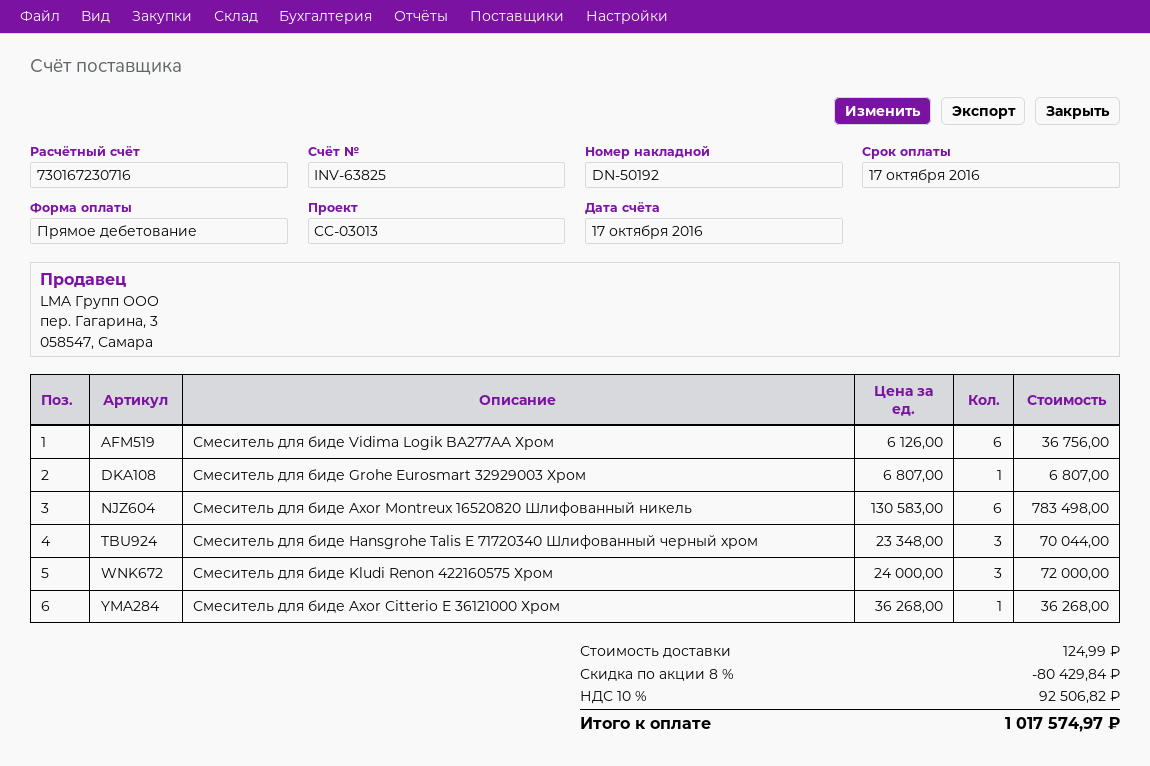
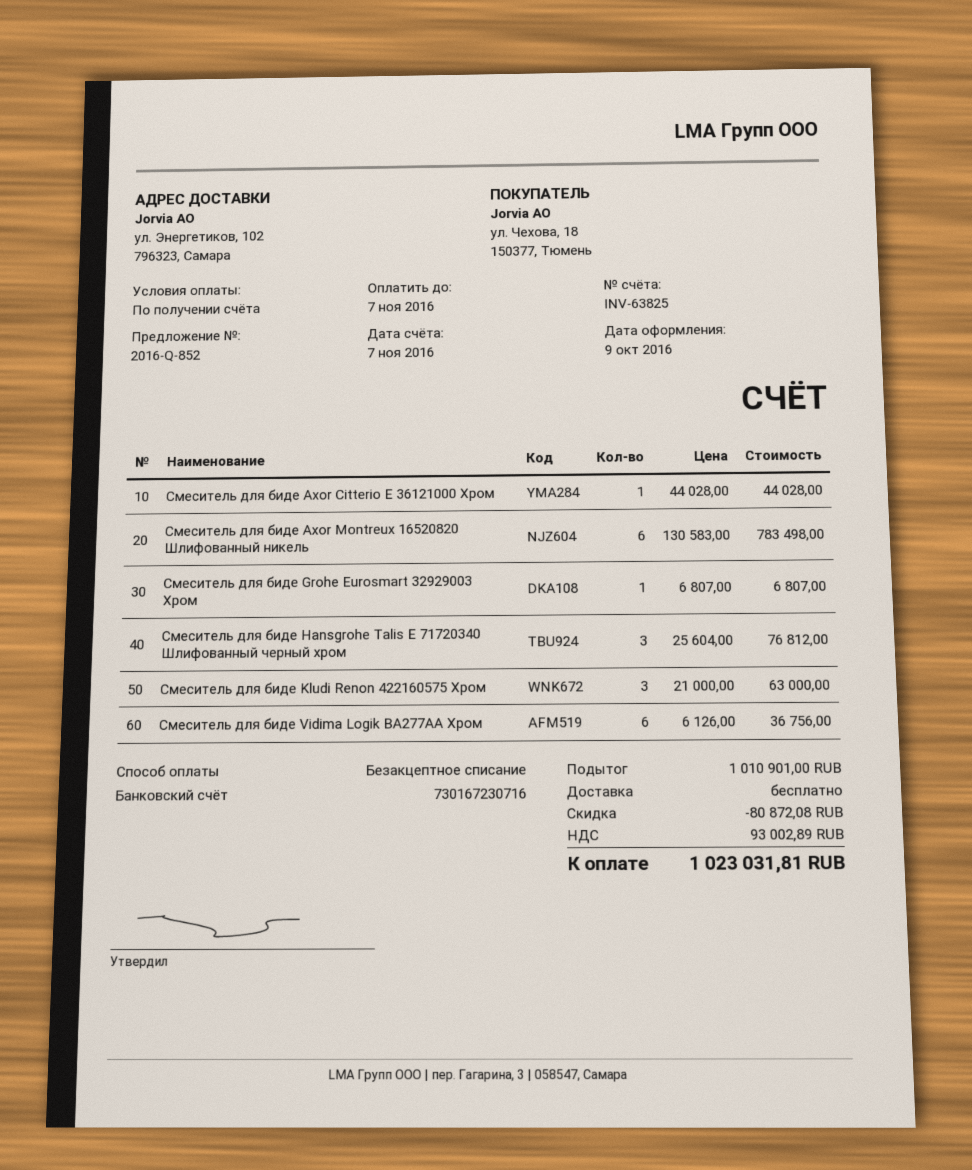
invoice date: 2016-10-17 -> 2016-11-07
due date: 2016-10-17 -> 2016-11-07
Смеситель для биде Hansgrohe Talis E 71720340 Шлифованный черный хром: 3 x 23348.00 = 70044.00 -> 3 x 25604.00 = 76812.00
Смеситель для биде Kludi Renon 422160575 Хром: 3 x 24000.00 = 72000.00 -> 3 x 21000.00 = 63000.00
Смеситель для биде Axor Citterio E 36121000 Хром: 1 x 36268.00 = 36268.00 -> 1 x 44028.00 = 44028.00
discount: 80429.84 -> 80872.08
shipping: 124.99 -> 0.00
tax: 92506.82 -> 93002.89
total: 1017574.97 -> 1023031.81

